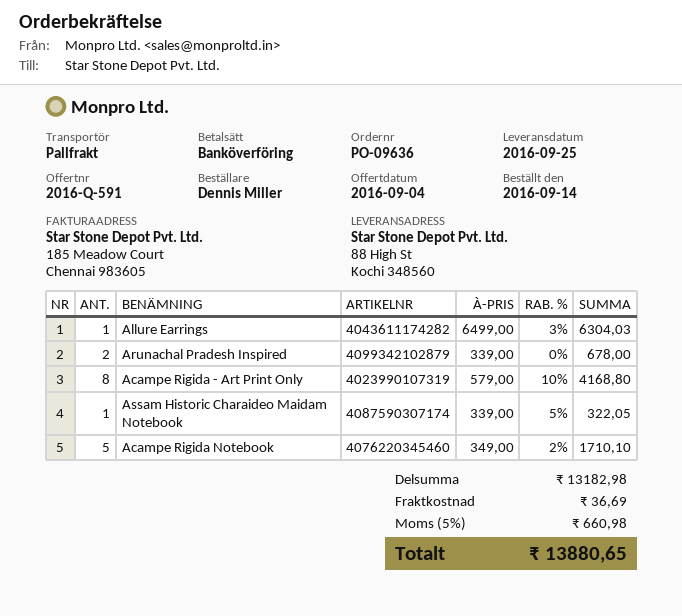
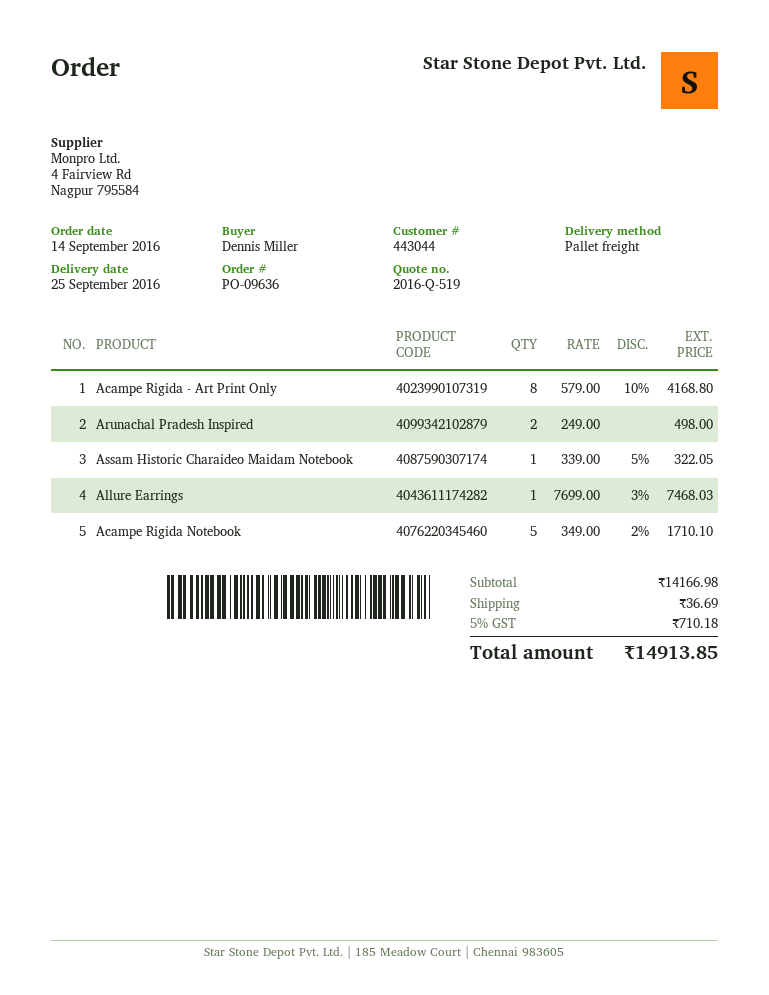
quote number: 2016-Q-591 -> 2016-Q-519
Allure Earrings: 1 x 6499.00 - 3% = 6304.03 -> 1 x 7699.00 - 3% = 7468.03
Arunachal Pradesh Inspired: 2 x 339.00 = 678.00 -> 2 x 249.00 = 498.00
subtotal: 13182.98 -> 14166.98
tax: 5% = 660.98 -> 5% = 710.18
total: 13880.65 -> 14913.85

